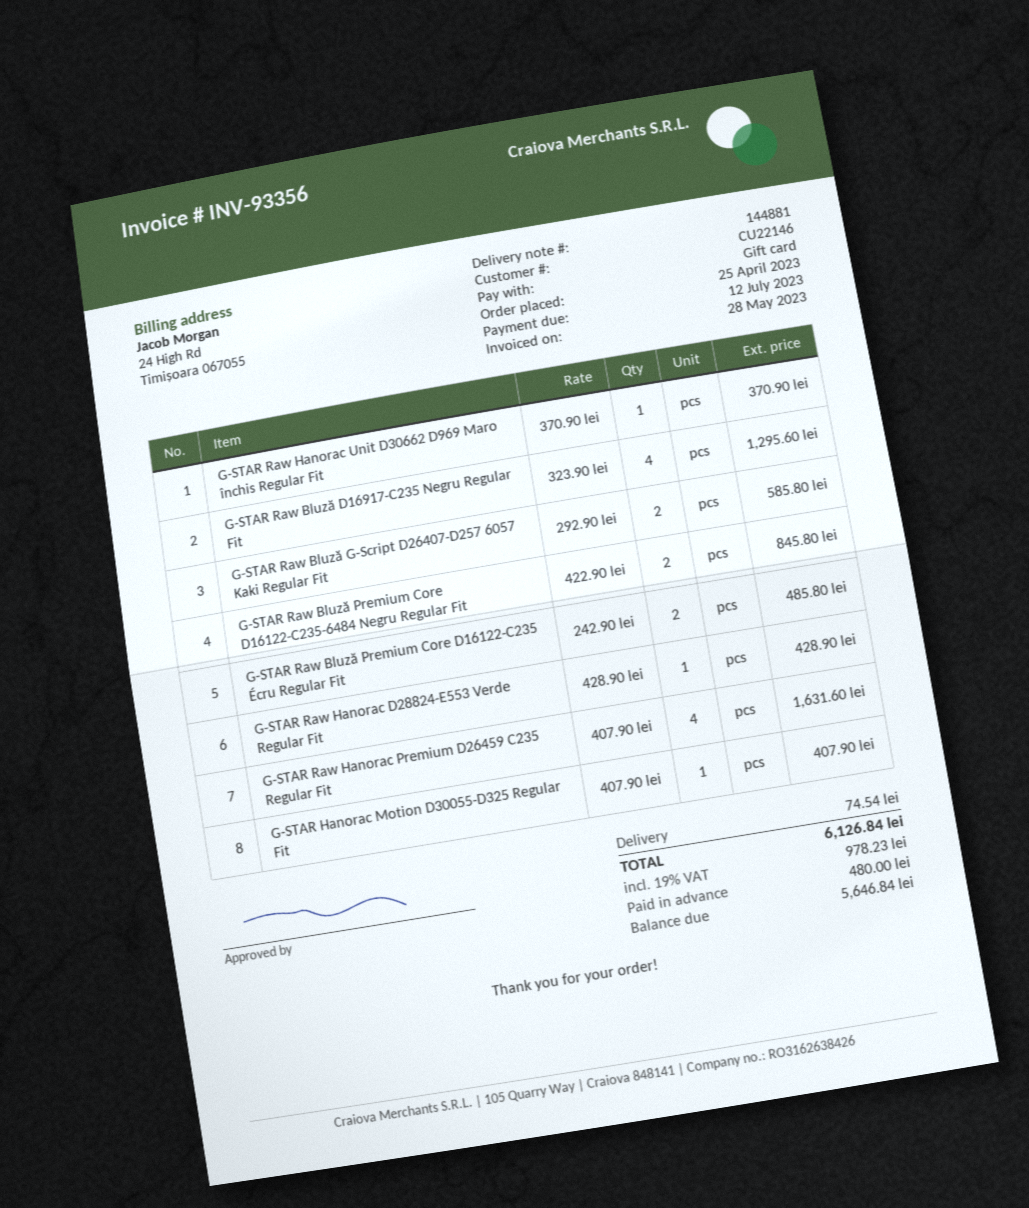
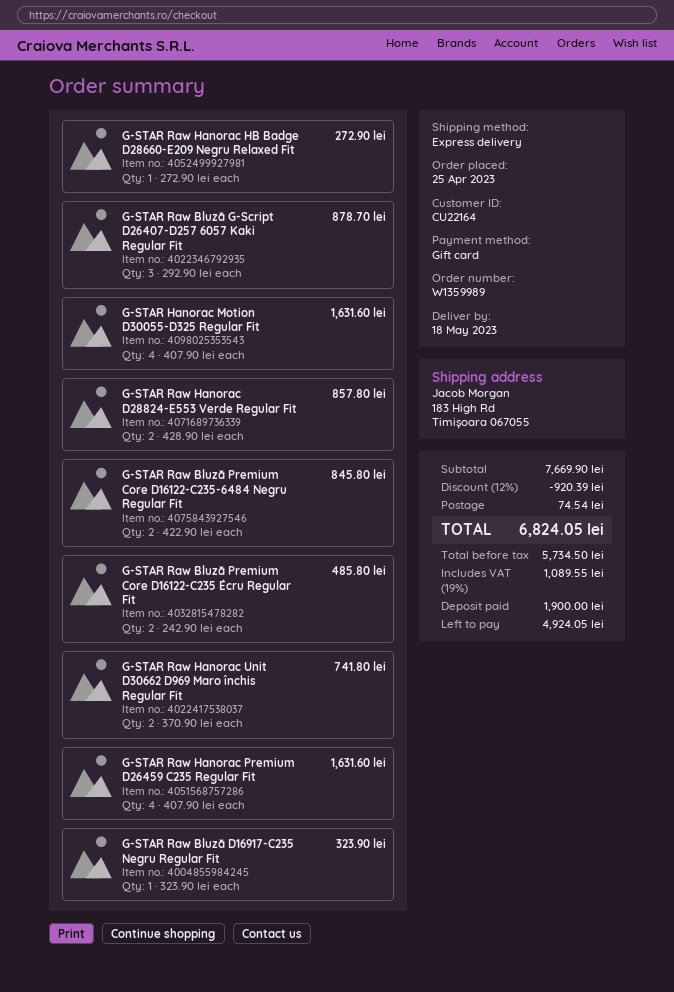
customer number: CU22146 -> CU22164
G-STAR Raw Hanorac Unit D30662 D969 Maro închis Regular Fit: 1 x 370.90 = 370.90 -> 2 x 370.90 = 741.80
G-STAR Raw Bluză D16917-C235 Negru Regular Fit: 4 x 323.90 = 1295.60 -> 1 x 323.90 = 323.90
G-STAR Raw Bluză G-Script D26407-D257 6057 Kaki Regular Fit: 2 x 292.90 = 585.80 -> 3 x 292.90 = 878.70
G-STAR Raw Hanorac D28824-E553 Verde Regular Fit: 1 x 428.90 = 428.90 -> 2 x 428.90 = 857.80
G-STAR Hanorac Motion D30055-D325 Regular Fit: 1 x 407.90 = 407.90 -> 4 x 407.90 = 1631.60
G-STAR Raw Hanorac HB Badge D28660-E209 Negru Relaxed Fit: none -> 1 x 272.90 = 272.90
discount: none -> 12% = 920.39
tax: 19% = 978.23 -> 19% = 1089.55
total: 6126.84 -> 6824.05
deposit: 480.00 -> 1900.00
balance: 5646.84 -> 4924.05

